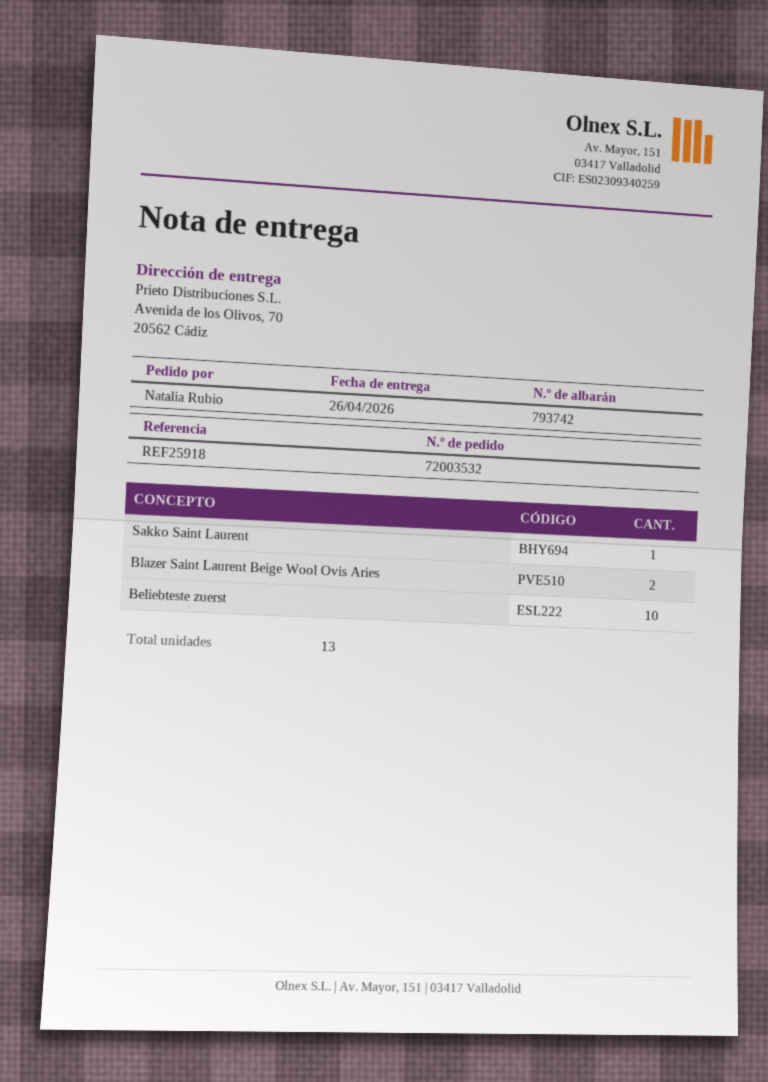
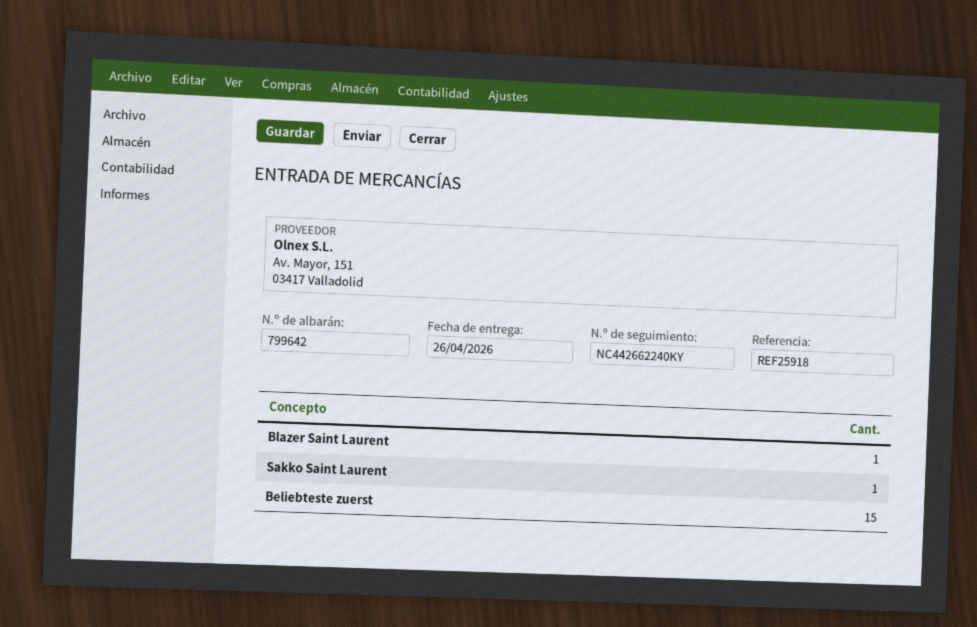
delivery note number: 793742 -> 799642
Blazer Saint Laurent Beige Wool Ovis Aries: 2 -> none
Beliebteste zuerst: 10 -> 15
Blazer Saint Laurent: none -> 1

